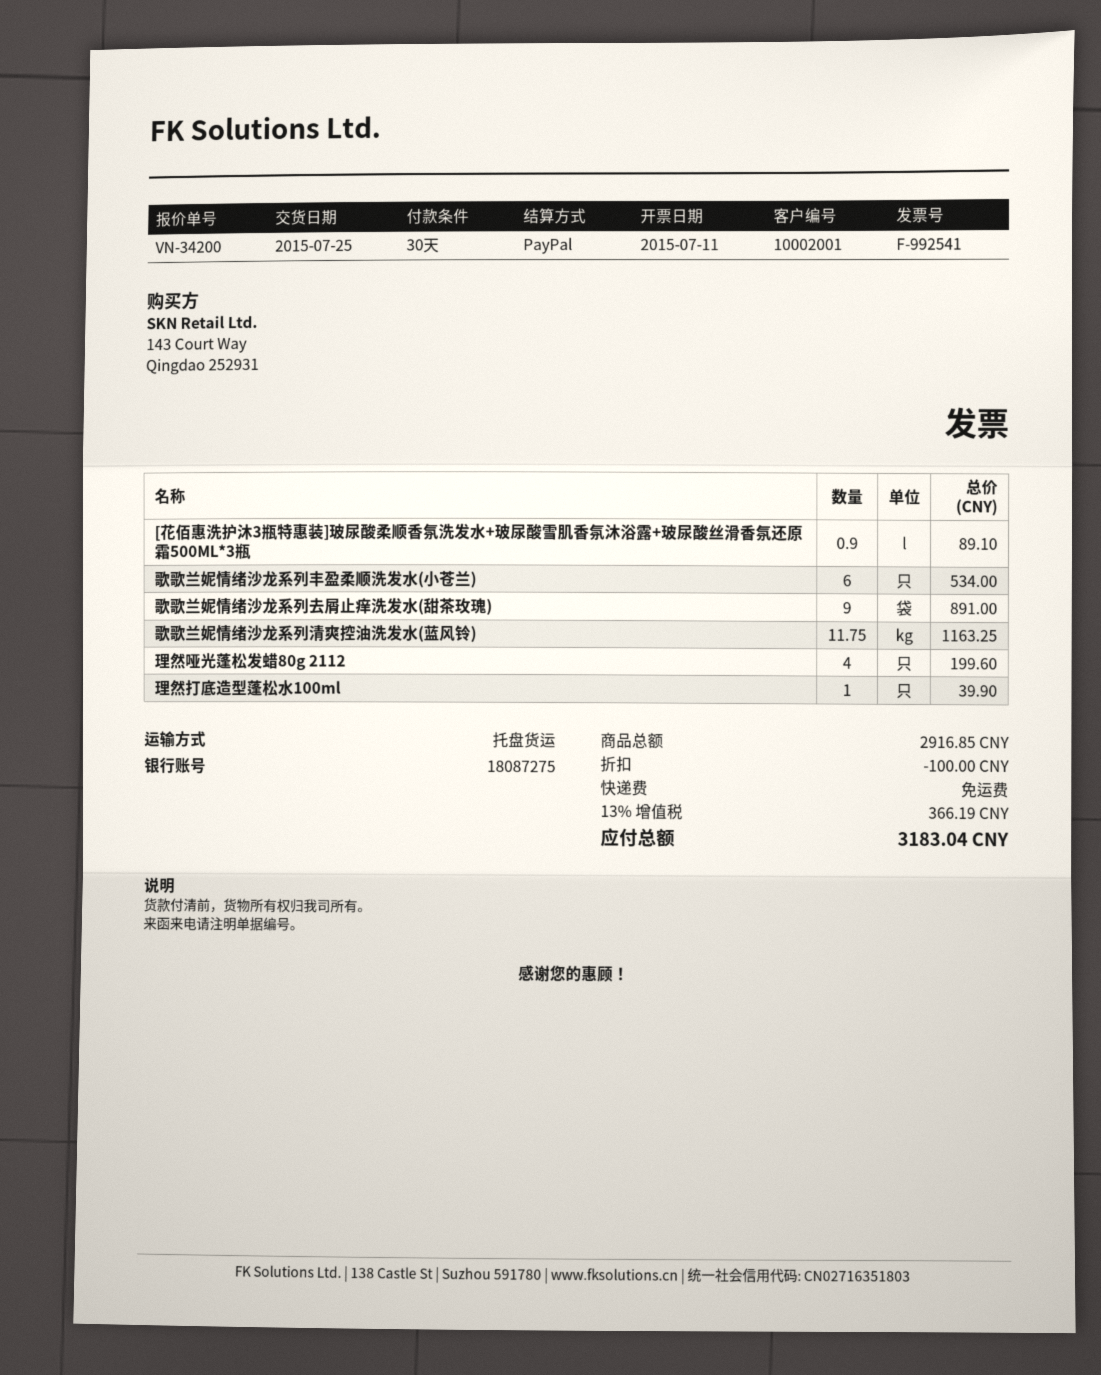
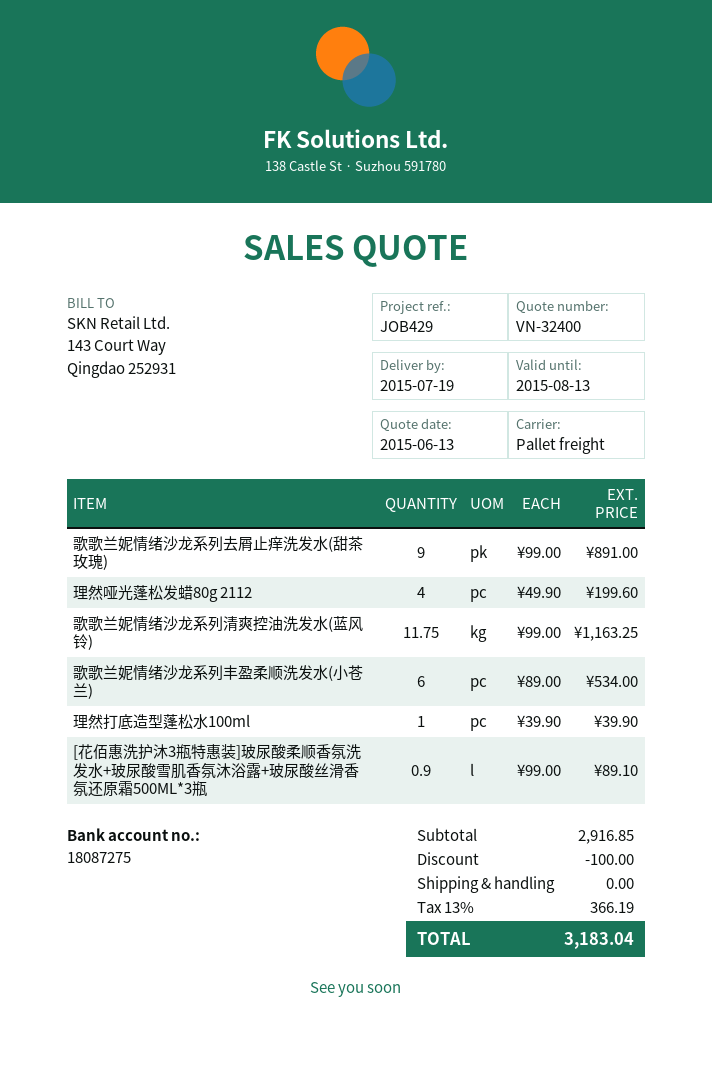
quote number: VN-34200 -> VN-32400
delivery date: 2015-07-25 -> 2015-07-19

